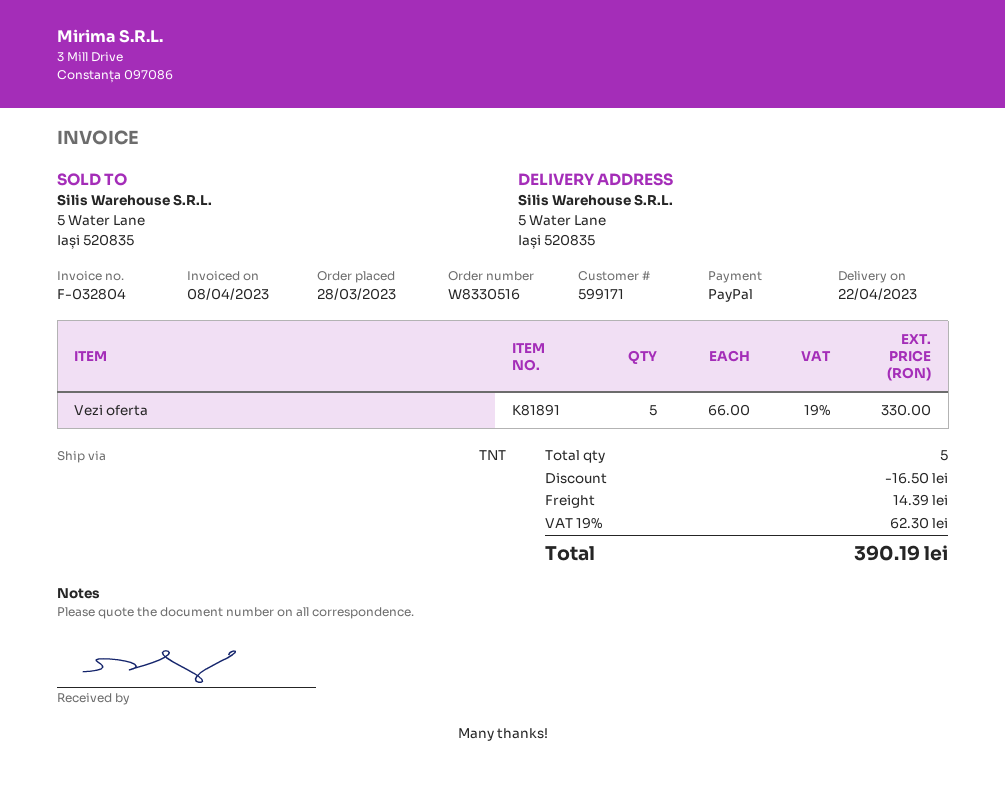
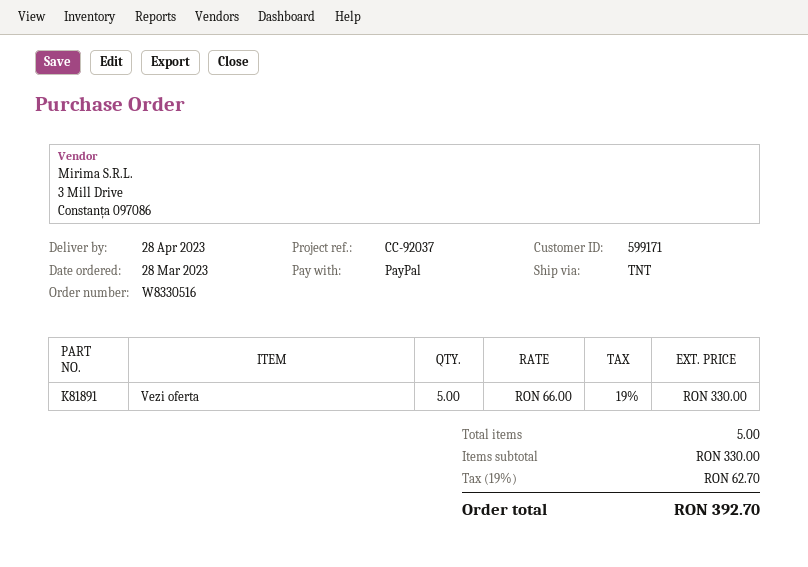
delivery date: 2023-04-22 -> 2023-04-28
discount: 16.50 -> none
shipping: 14.39 -> none
tax: 19% = 62.30 -> 19% = 62.70
total: 390.19 -> 392.70

